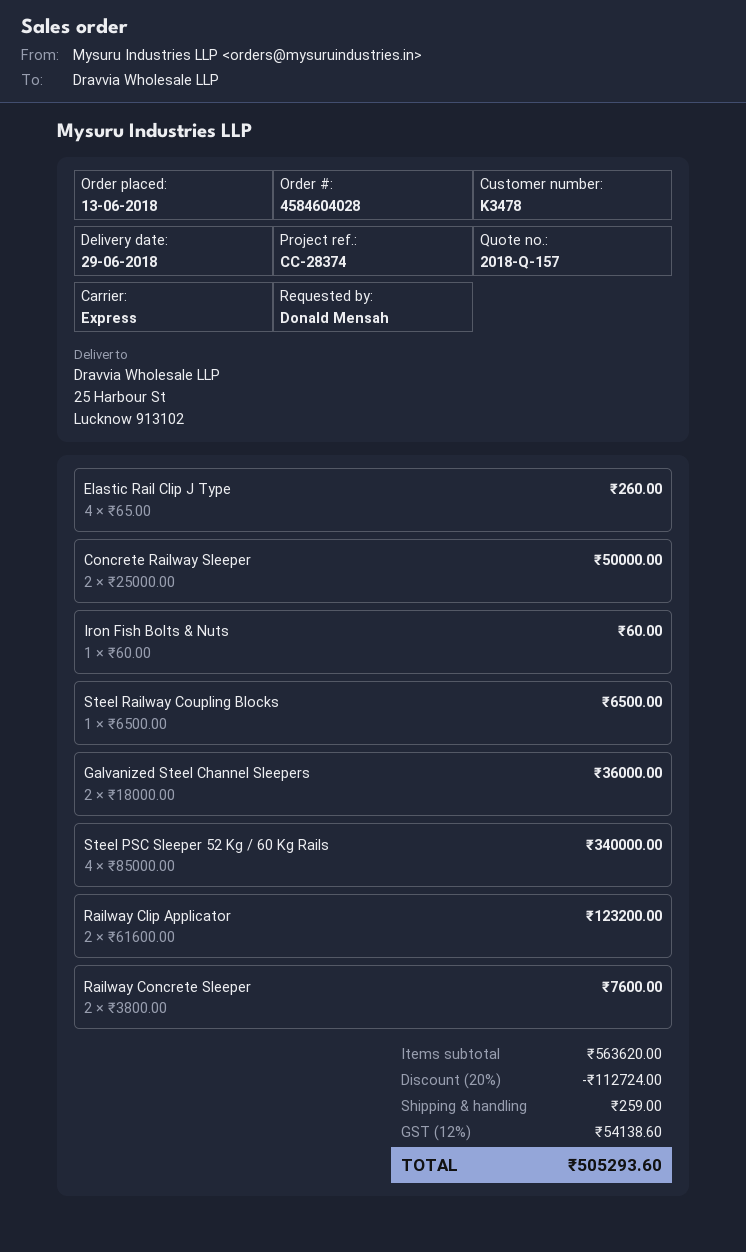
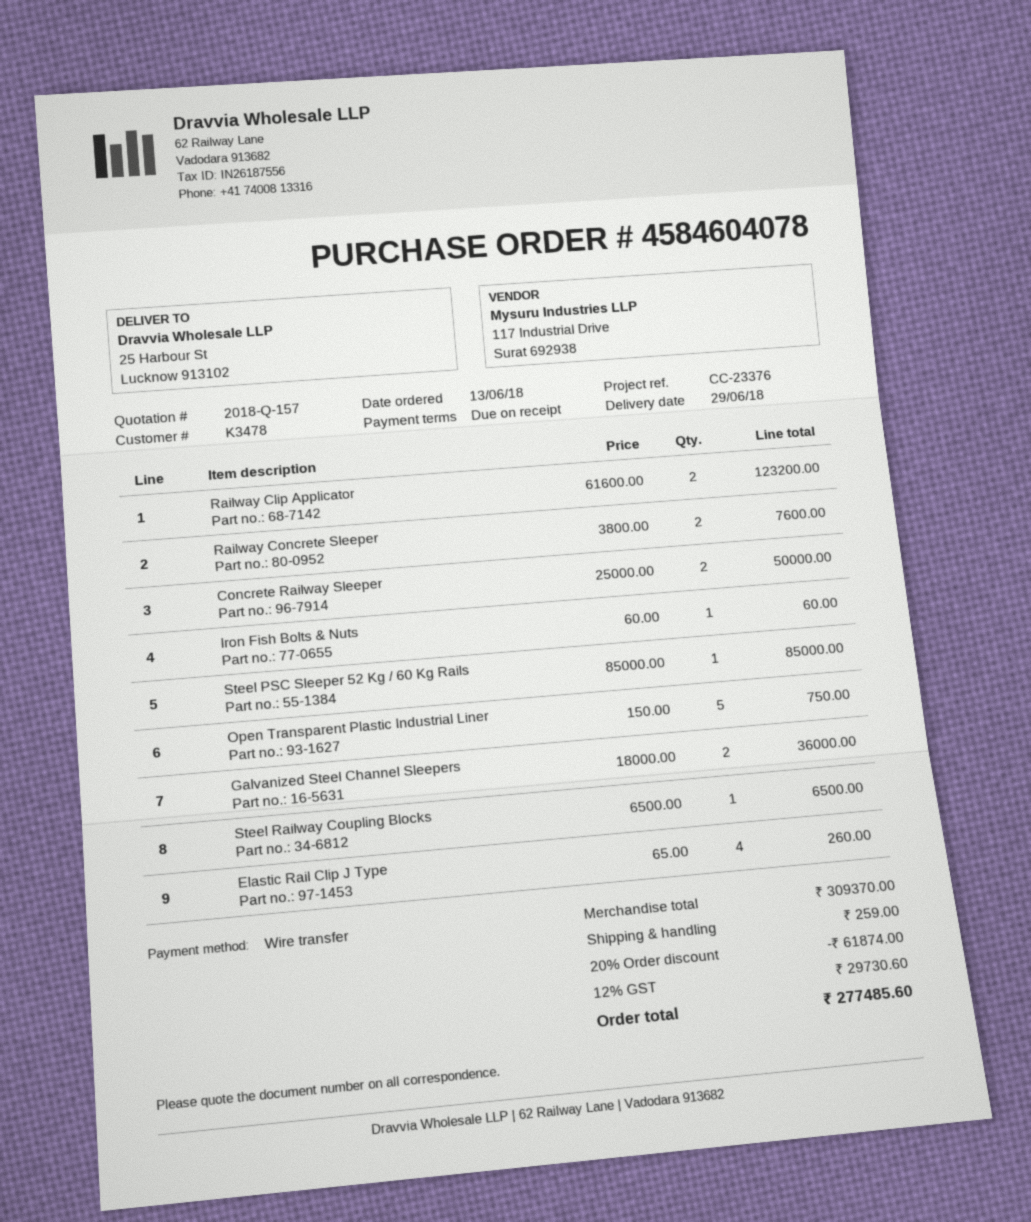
order number: 4584604028 -> 4584604078
reference: CC-28374 -> CC-23376
Steel PSC Sleeper 52 Kg / 60 Kg Rails: 4 x 85000.00 = 340000.00 -> 1 x 85000.00 = 85000.00
Open Transparent Plastic Industrial Liner: none -> 5 x 150.00 = 750.00
subtotal: 563620.00 -> 309370.00
discount: 20% = 112724.00 -> 20% = 61874.00
tax: 12% = 54138.60 -> 12% = 29730.60
total: 505293.60 -> 277485.60

